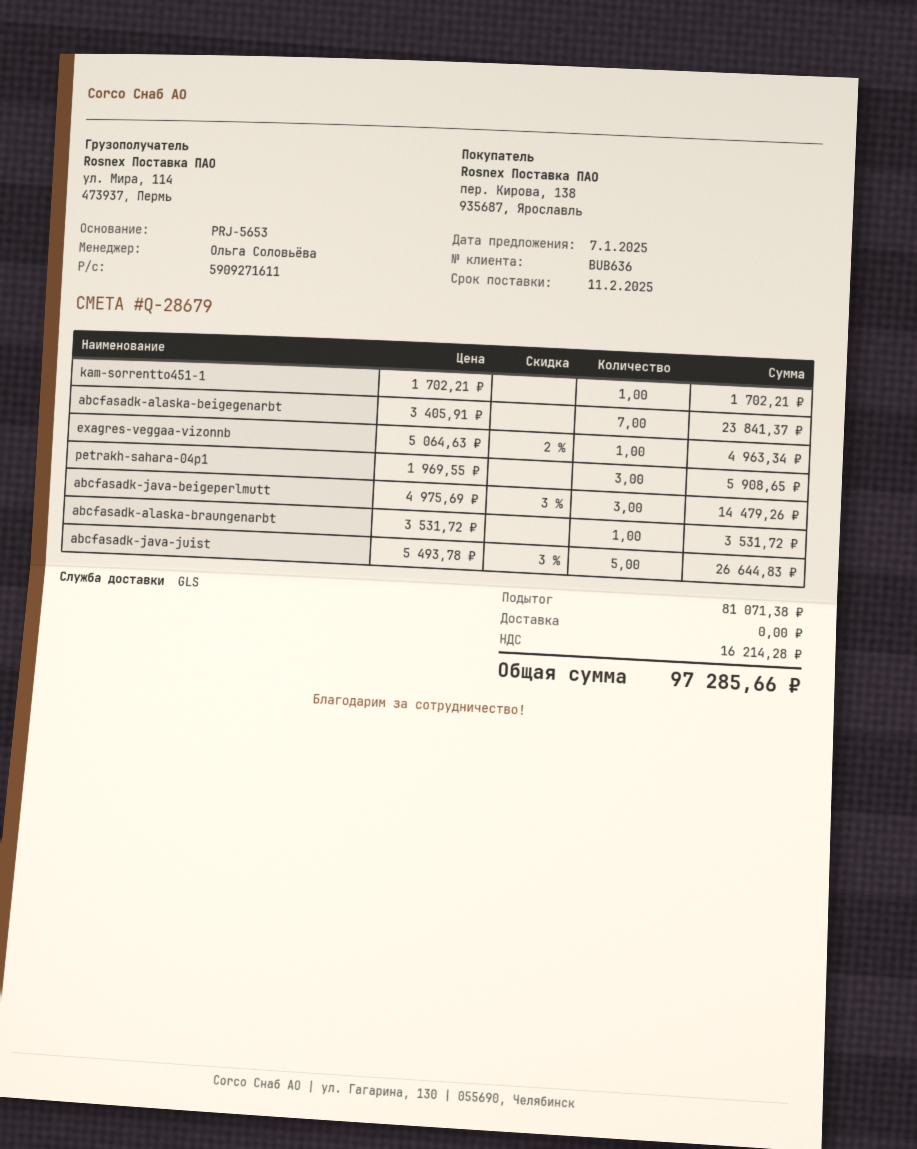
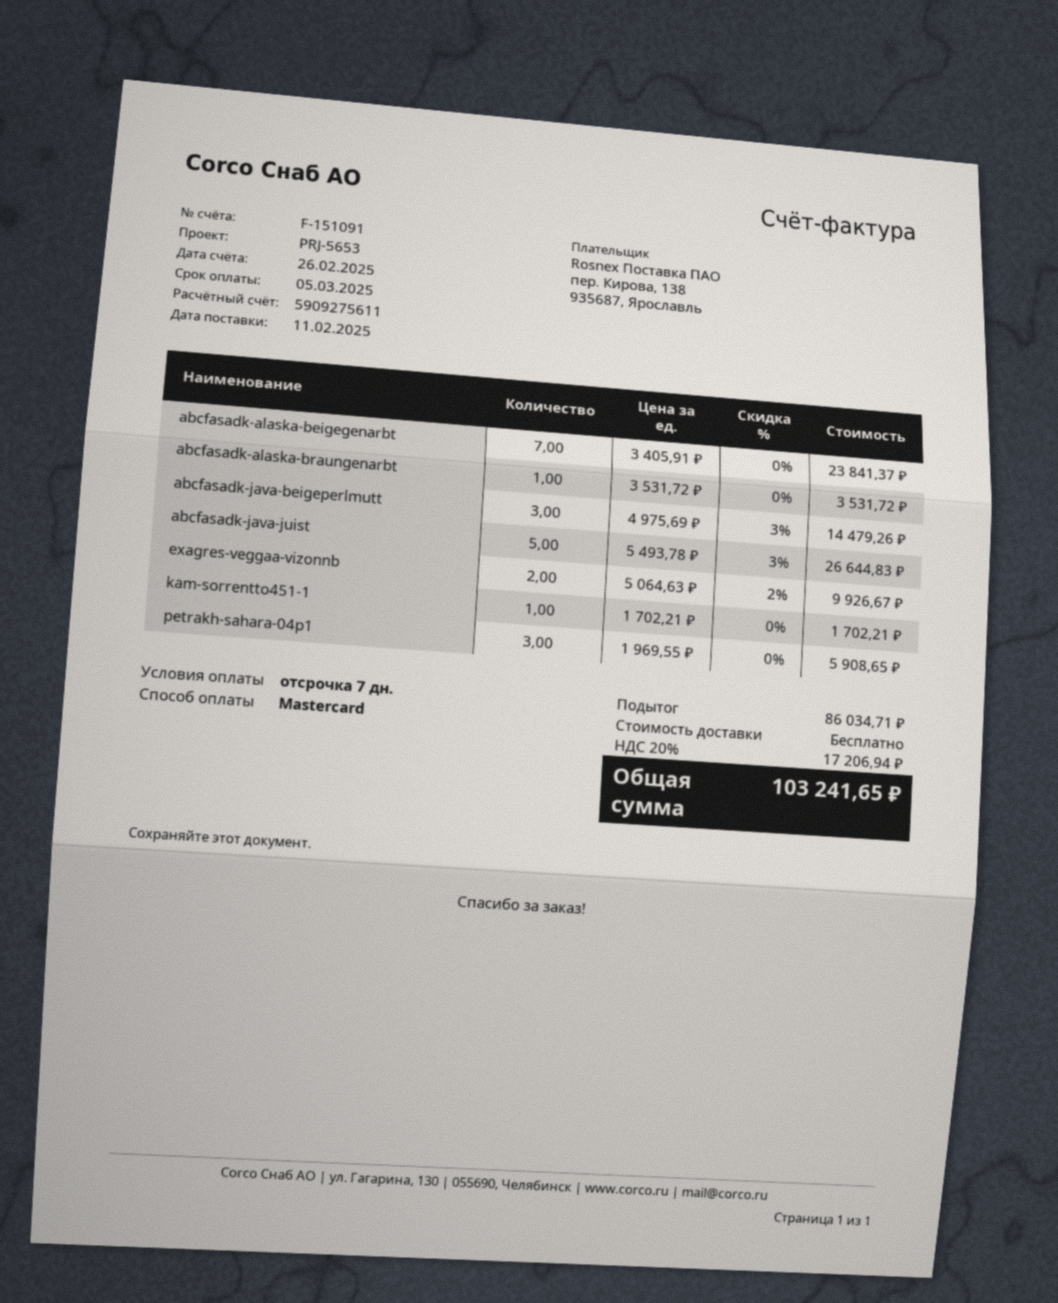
bank account: 5909271611 -> 5909275611
exagres-veggaa-vizonnb: 1 x 5064.63 - 2% = 4963.34 -> 2 x 5064.63 - 2% = 9926.67
subtotal: 81071.38 -> 86034.71
tax: 16214.28 -> 17206.94
total: 97285.66 -> 103241.65

